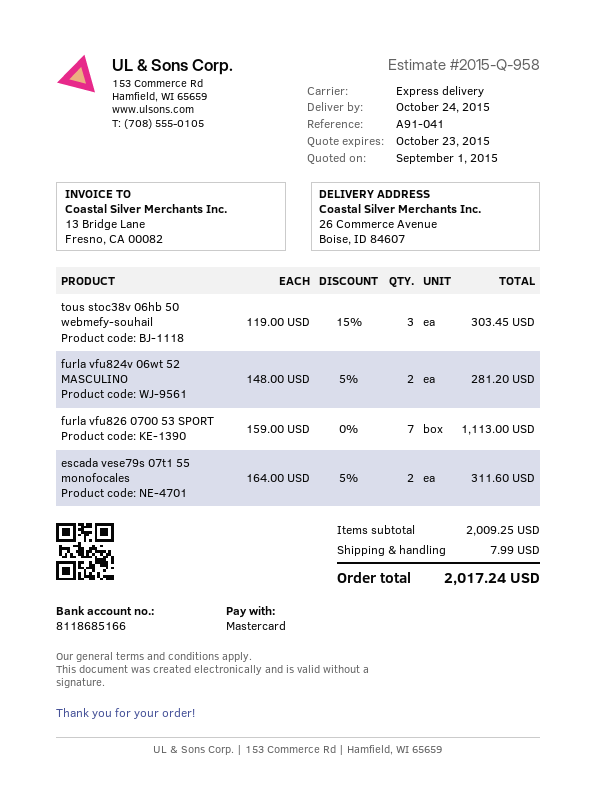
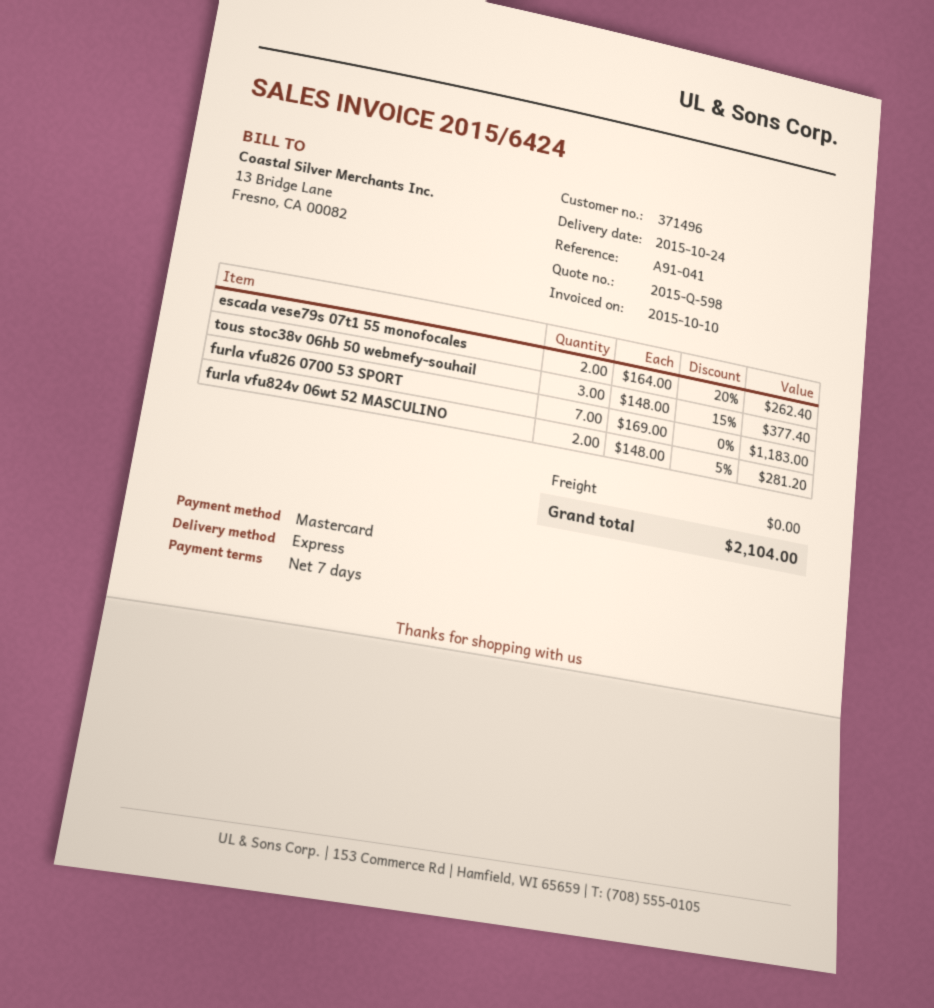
quote number: 2015-Q-958 -> 2015-Q-598
tous stoc38v 06hb 50 webmefy-souhail: 3 x 119.00 - 15% = 303.45 -> 3 x 148.00 - 15% = 377.40
furla vfu826 0700 53 SPORT: 7 x 159.00 = 1113.00 -> 7 x 169.00 = 1183.00
escada vese79s 07t1 55 monofocales: 2 x 164.00 - 5% = 311.60 -> 2 x 164.00 - 20% = 262.40
shipping: 7.99 -> 0.00
total: 2017.24 -> 2104.00

